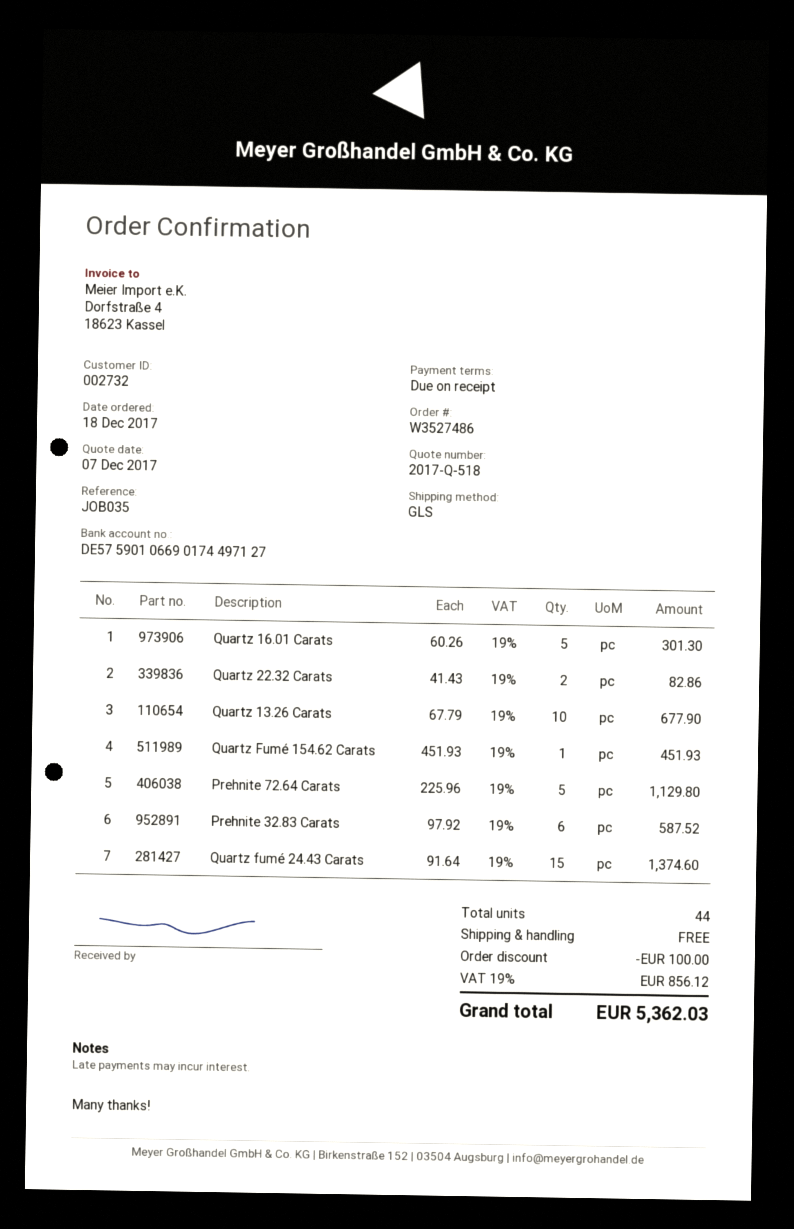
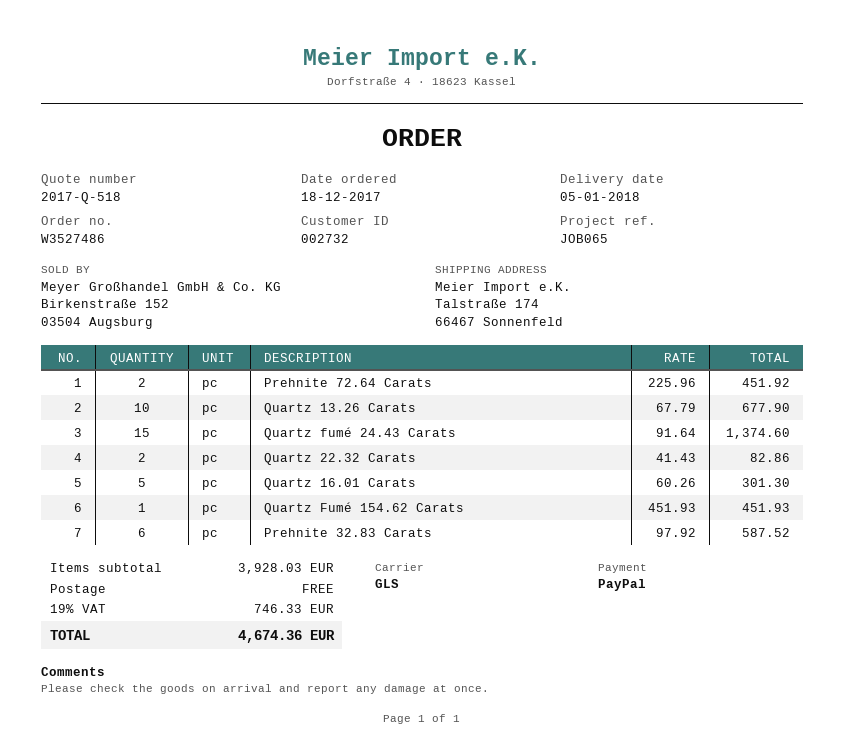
reference: JOB035 -> JOB065
Prehnite 72.64 Carats: 5 x 225.96 = 1129.80 -> 2 x 225.96 = 451.92
discount: 100.00 -> none
tax: 19% = 856.12 -> 19% = 746.33
total: 5362.03 -> 4674.36

